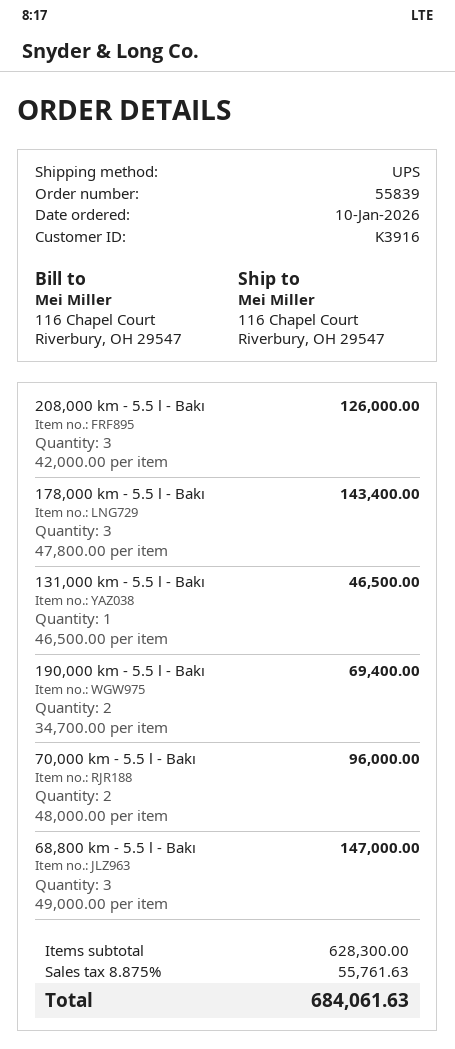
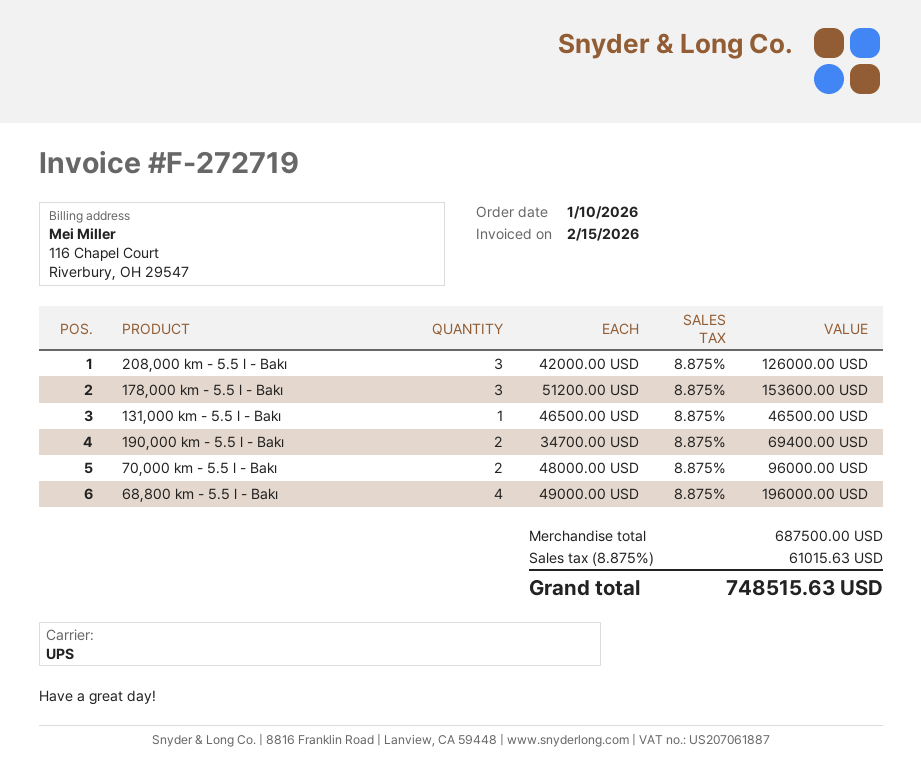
178,000 km - 5.5 l - Bakı: 3 x 47800.00 = 143400.00 -> 3 x 51200.00 = 153600.00
68,800 km - 5.5 l - Bakı: 3 x 49000.00 = 147000.00 -> 4 x 49000.00 = 196000.00
subtotal: 628300.00 -> 687500.00
tax: 8.875% = 55761.63 -> 8.875% = 61015.63
total: 684061.63 -> 748515.63

